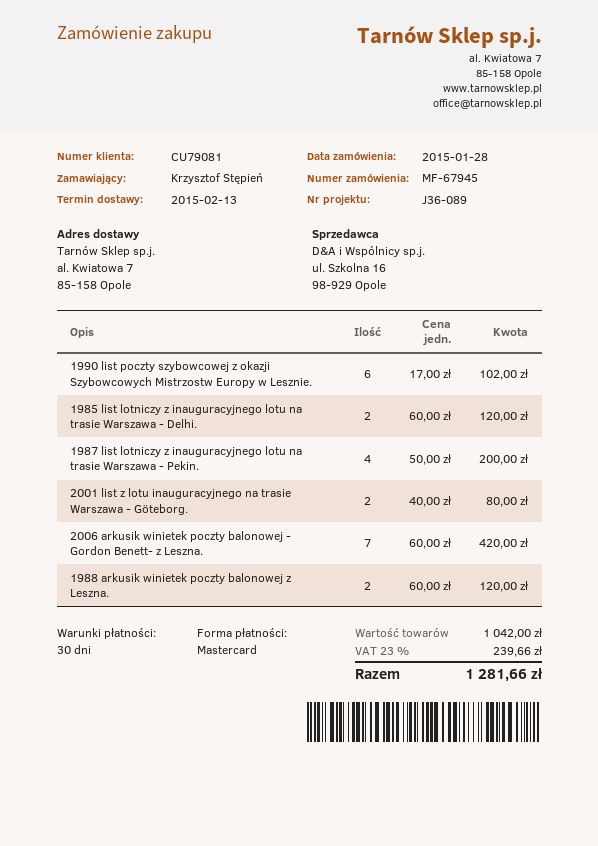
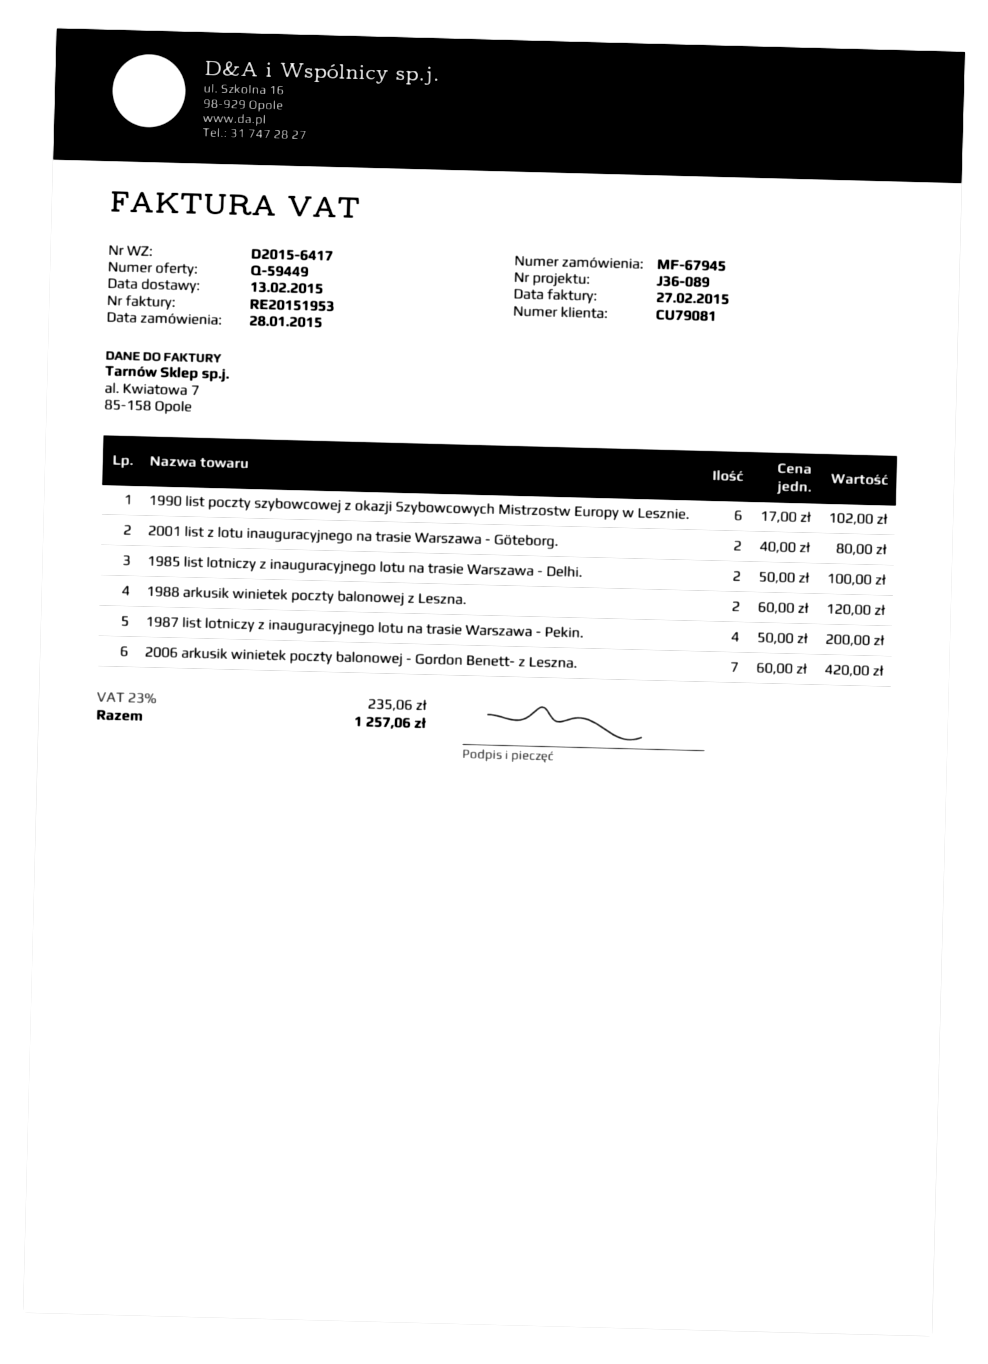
1985 list lotniczy z inauguracyjnego lotu na trasie Warszawa - Delhi.: 2 x 60.00 = 120.00 -> 2 x 50.00 = 100.00
tax: 23% = 239.66 -> 23% = 235.06
total: 1281.66 -> 1257.06

